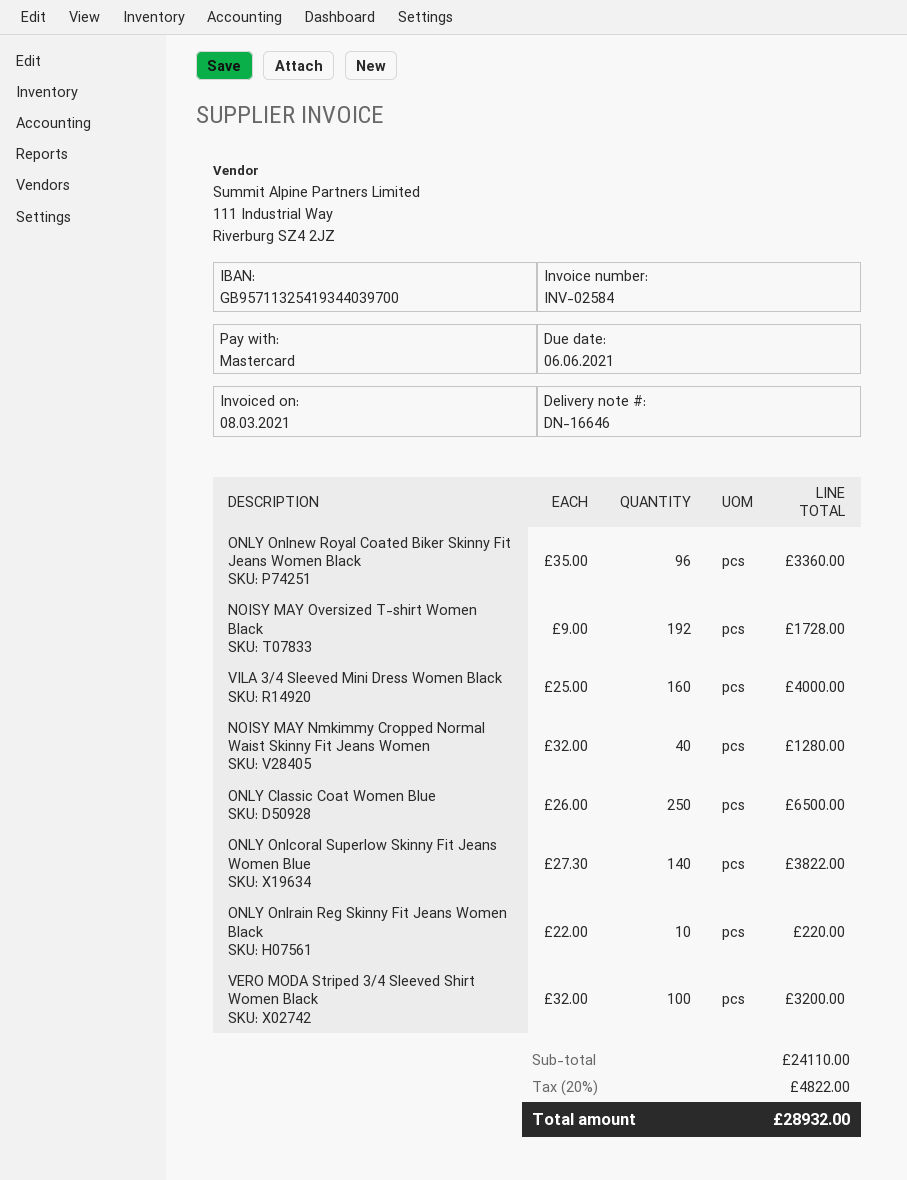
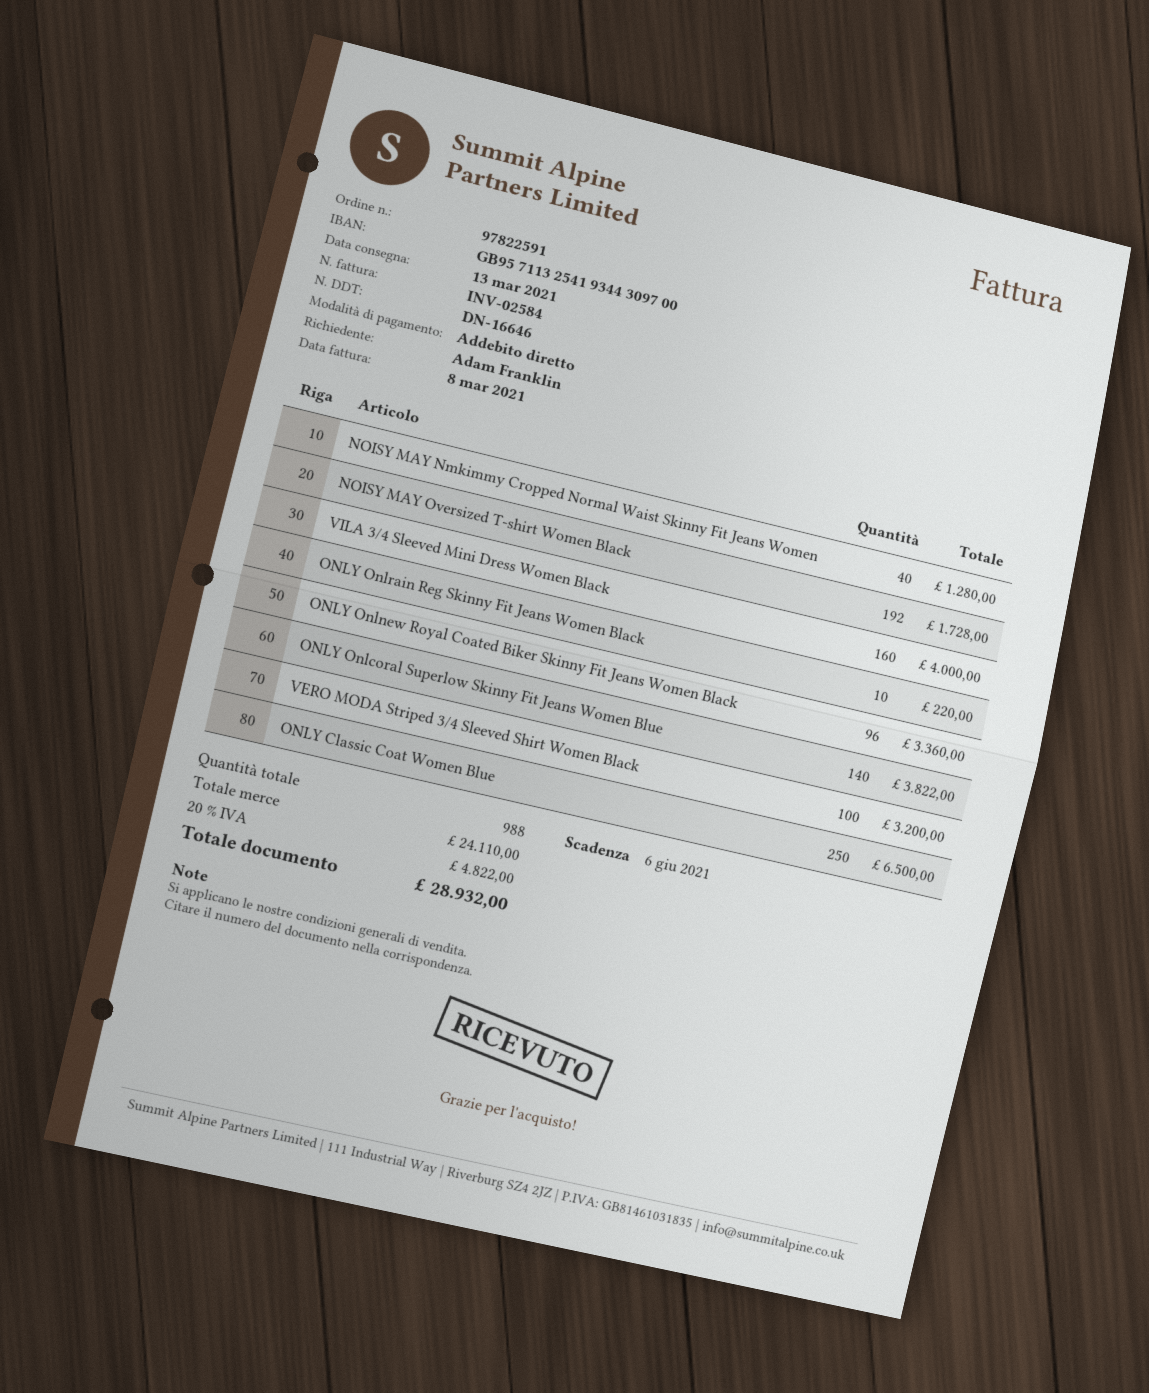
payment method: Mastercard -> direct debit
bank account: GB95711325419344039700 -> GB95711325419344309700

